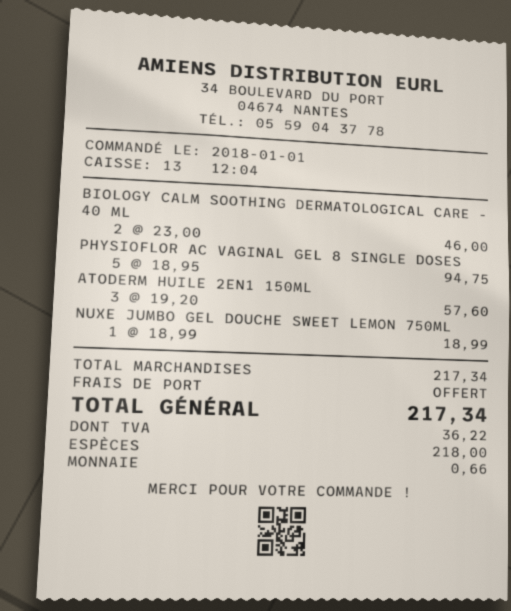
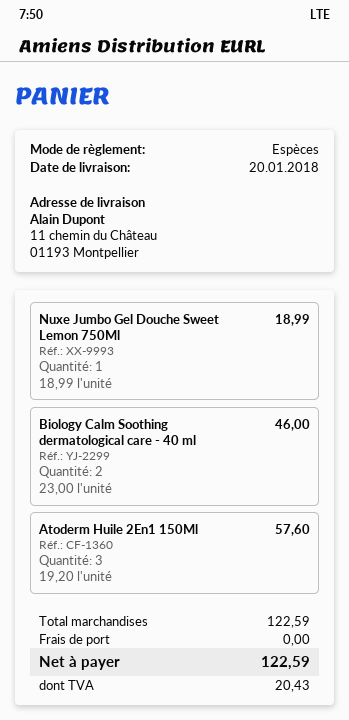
PHYSIOFLOR AC VAGINAL GEL 8 SINGLE DOSES: 5 x 18.95 = 94.75 -> none
subtotal: 217.34 -> 122.59
tax: 36.22 -> 20.43
total: 217.34 -> 122.59

